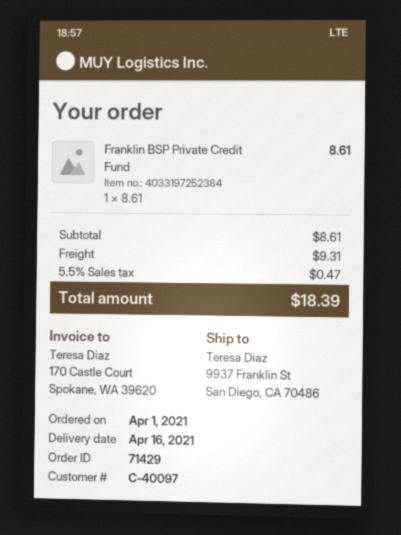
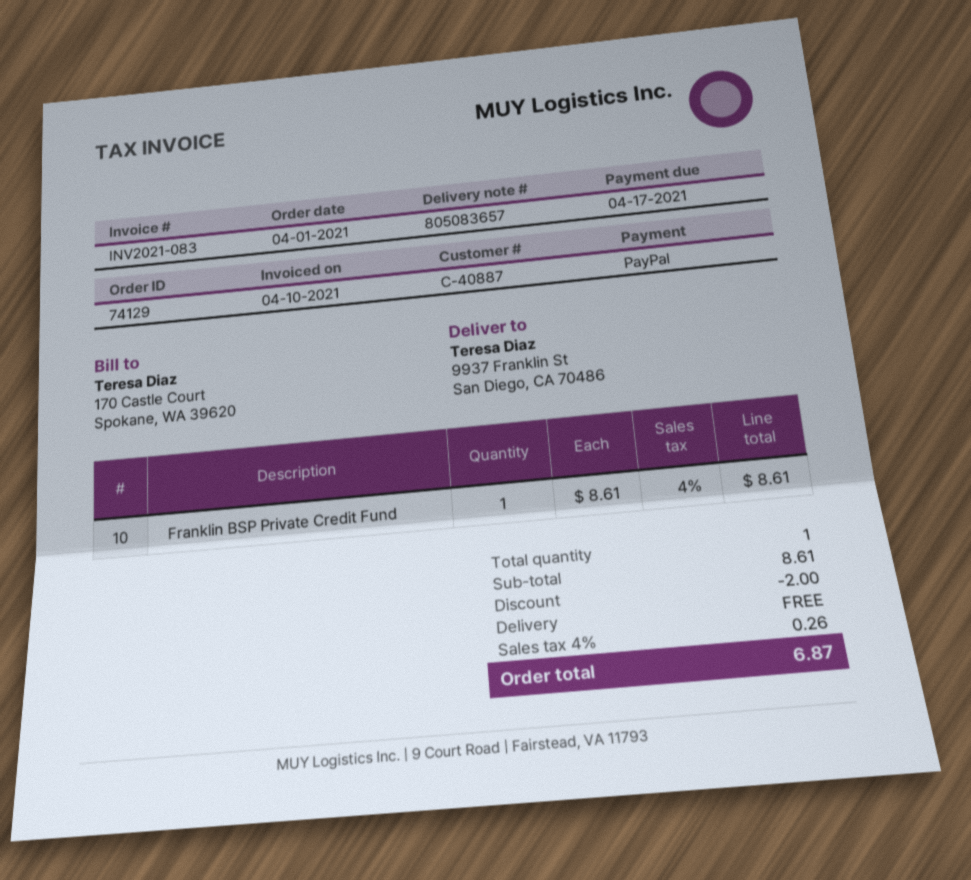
order number: 71429 -> 74129
customer number: C-40097 -> C-40887
discount: none -> 2.00
shipping: 9.31 -> 0.00
tax: 5.5% = 0.47 -> 4% = 0.26
total: 18.39 -> 6.87

